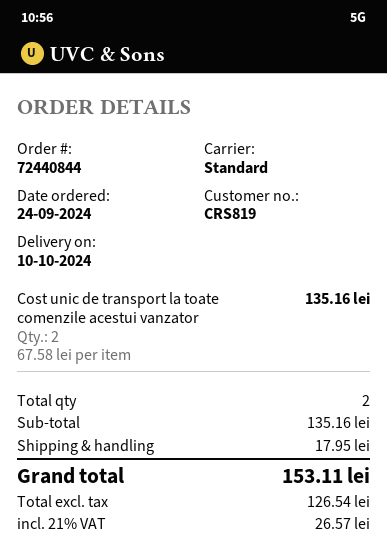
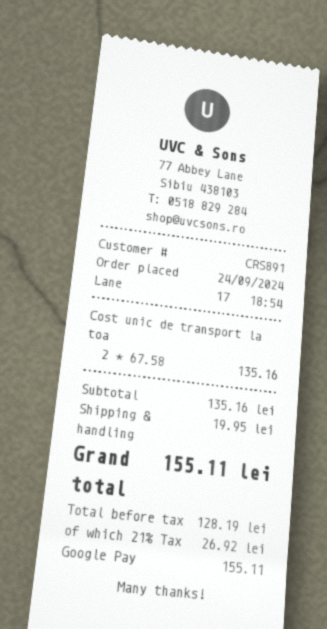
customer number: CRS819 -> CRS891
shipping: 17.95 -> 19.95
net: 126.54 -> 128.19
tax: 21% = 26.57 -> 21% = 26.92
total: 153.11 -> 155.11

